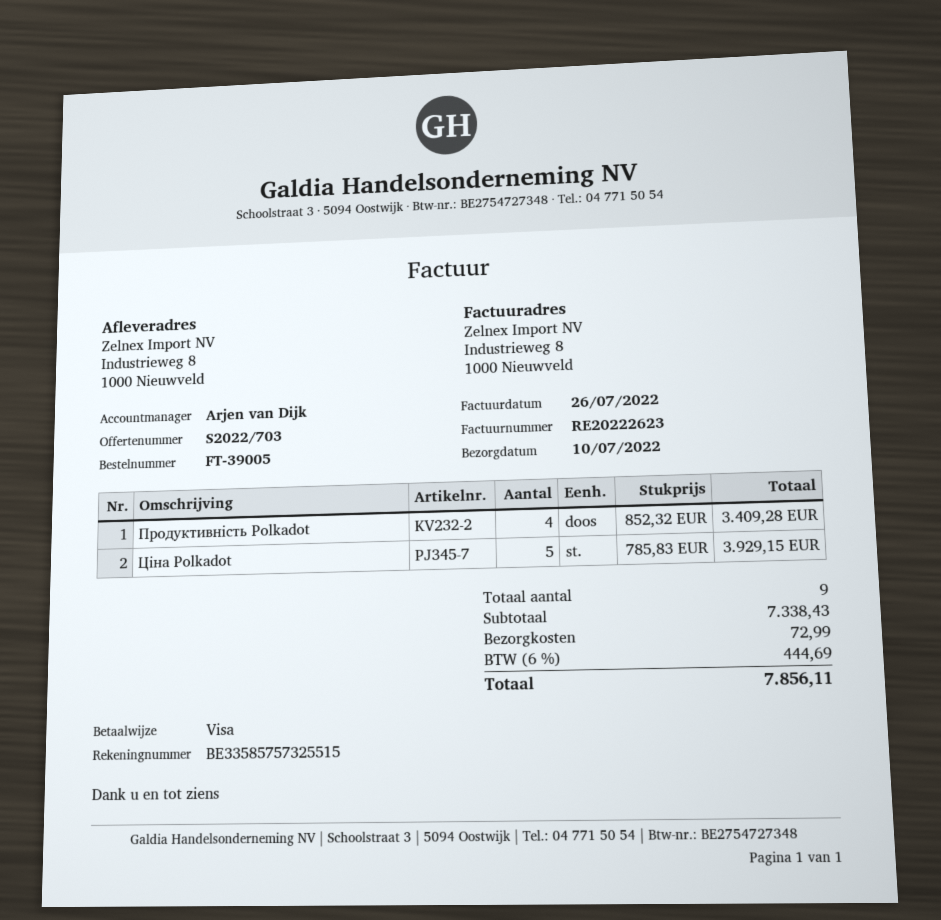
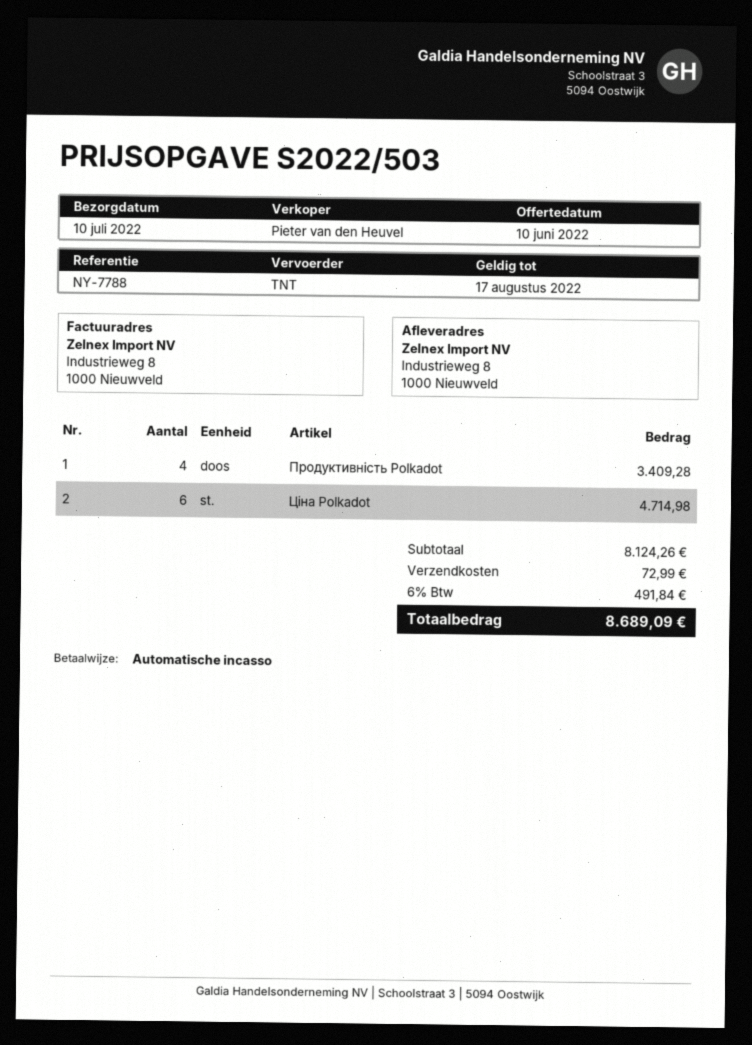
quote number: S2022/703 -> S2022/503
sales rep: Arjen van Dijk -> Pieter van den Heuvel
payment method: Visa -> direct debit
Ціна Polkadot: 5 for 3929.15 -> 6 for 4714.98
subtotal: 7338.43 -> 8124.26
tax: 6% = 444.69 -> 6% = 491.84
total: 7856.11 -> 8689.09

